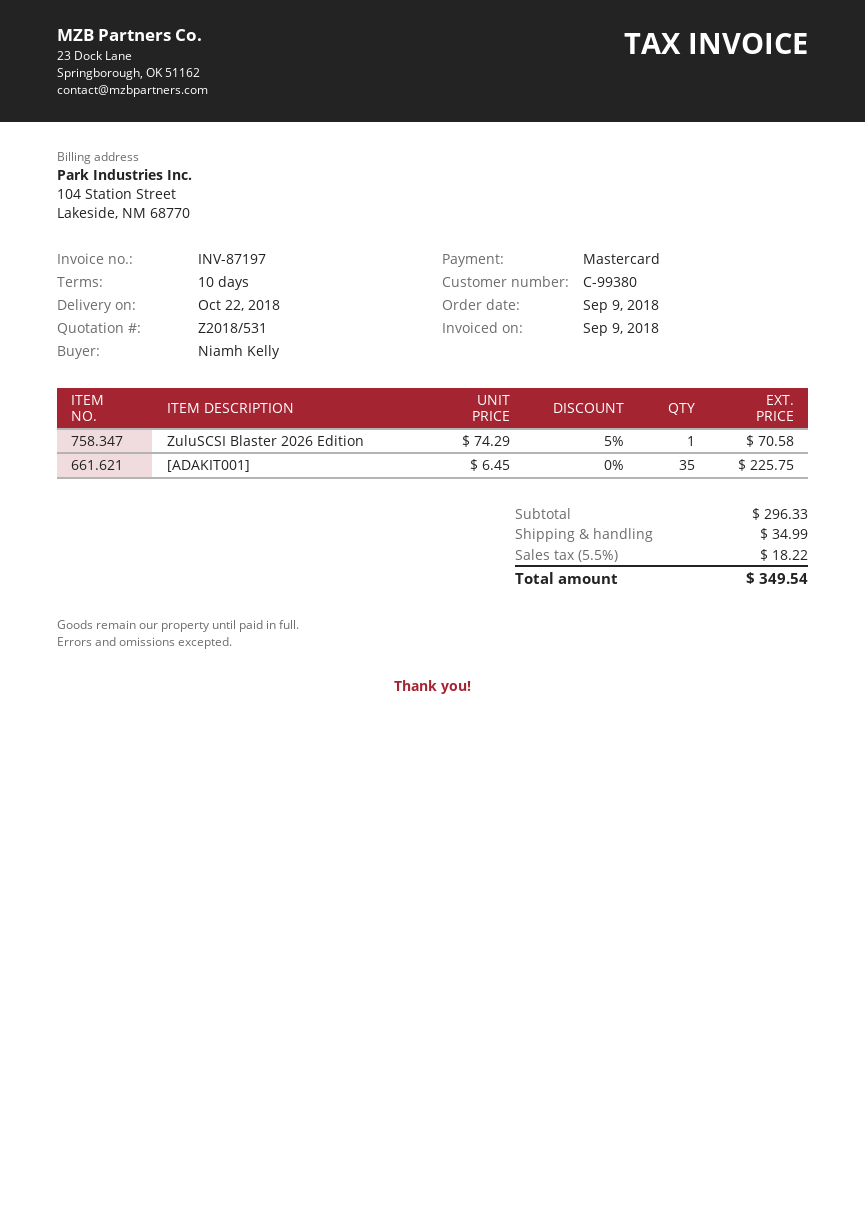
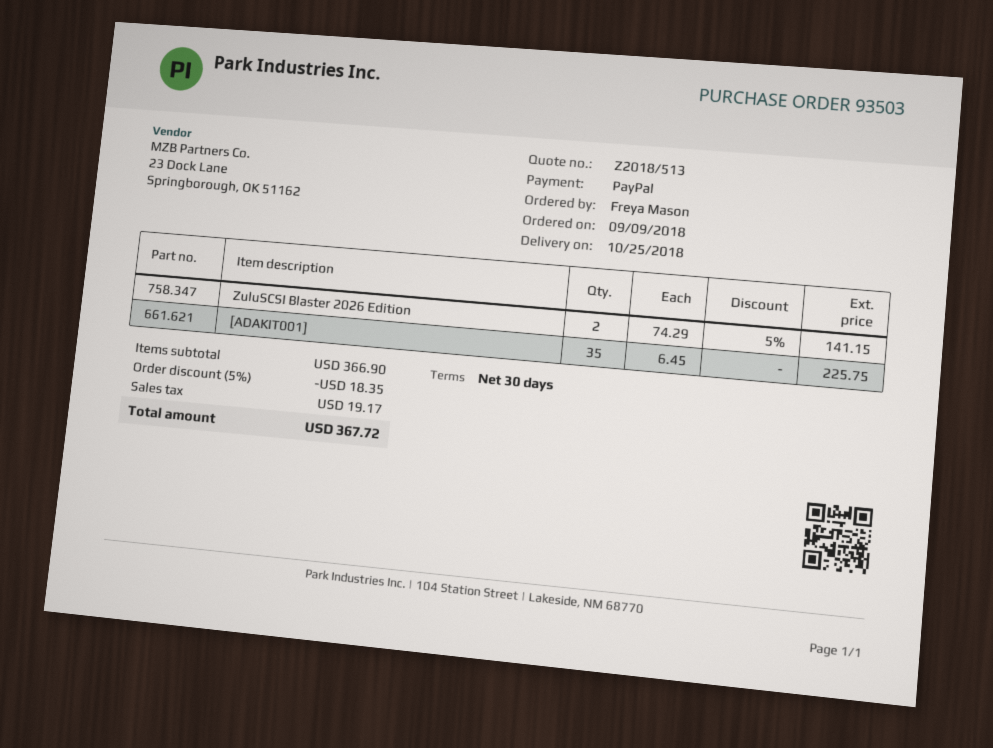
quote number: Z2018/531 -> Z2018/513
delivery date: 2018-10-22 -> 2018-10-25
payment terms: 10 days -> 30 days
ordered by: Niamh Kelly -> Freya Mason
payment method: Mastercard -> PayPal
ZuluSCSI Blaster 2026 Edition: 1 x 74.29 - 5% = 70.58 -> 2 x 74.29 - 5% = 141.15
subtotal: 296.33 -> 366.90
discount: none -> 5% = 18.35
shipping: 34.99 -> none
tax: 18.22 -> 19.17
total: 349.54 -> 367.72

